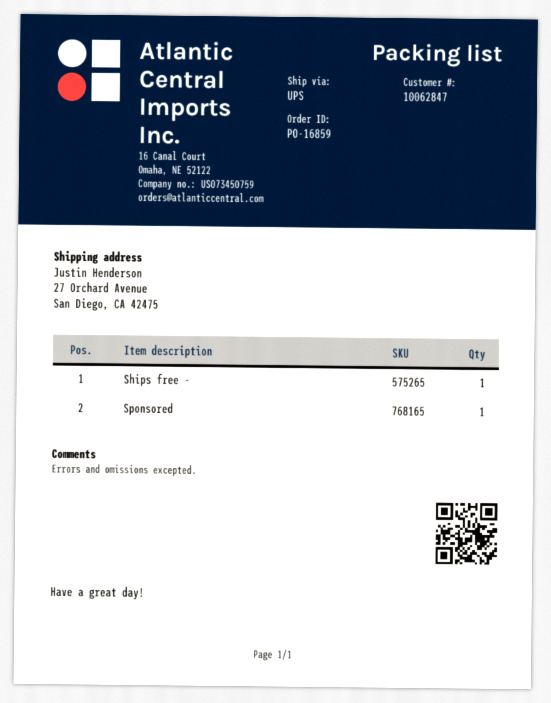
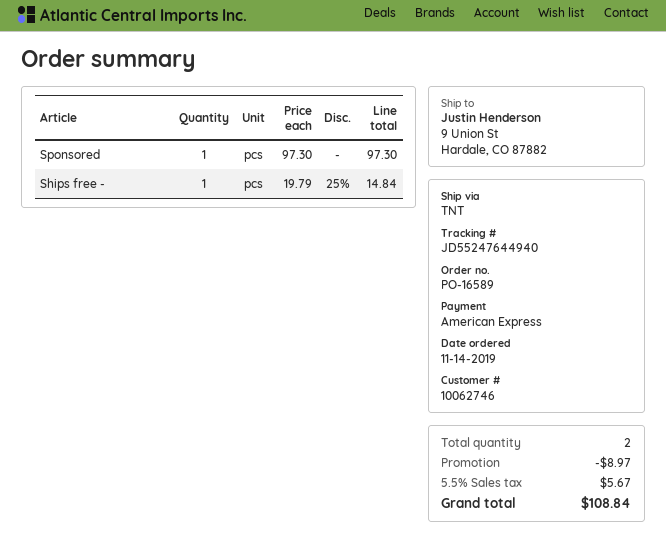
order number: PO-16859 -> PO-16589
customer number: 10062847 -> 10062746
shipping method: UPS -> TNT
ship to: 27 Orchard Avenue, San Diego, CA 42475 -> 9 Union St, Hardale, CO 87882

